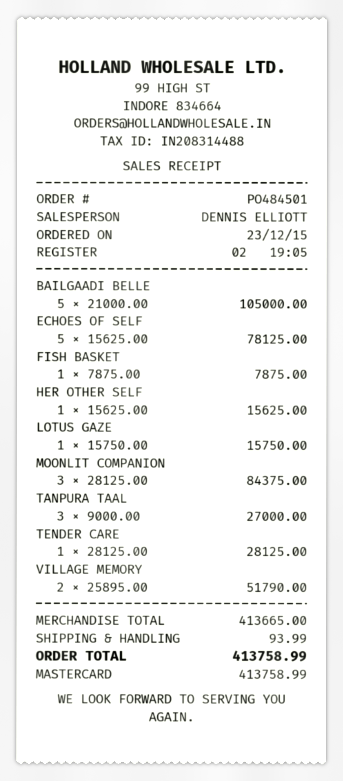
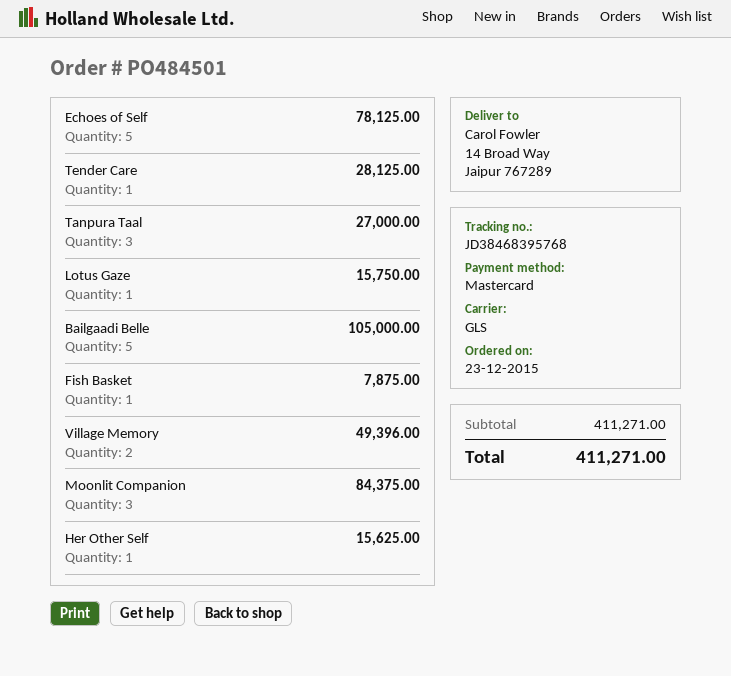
VILLAGE MEMORY: 2 for 51790.00 -> 2 for 49396.00
subtotal: 413665.00 -> 411271.00
shipping: 93.99 -> none
total: 413758.99 -> 411271.00

